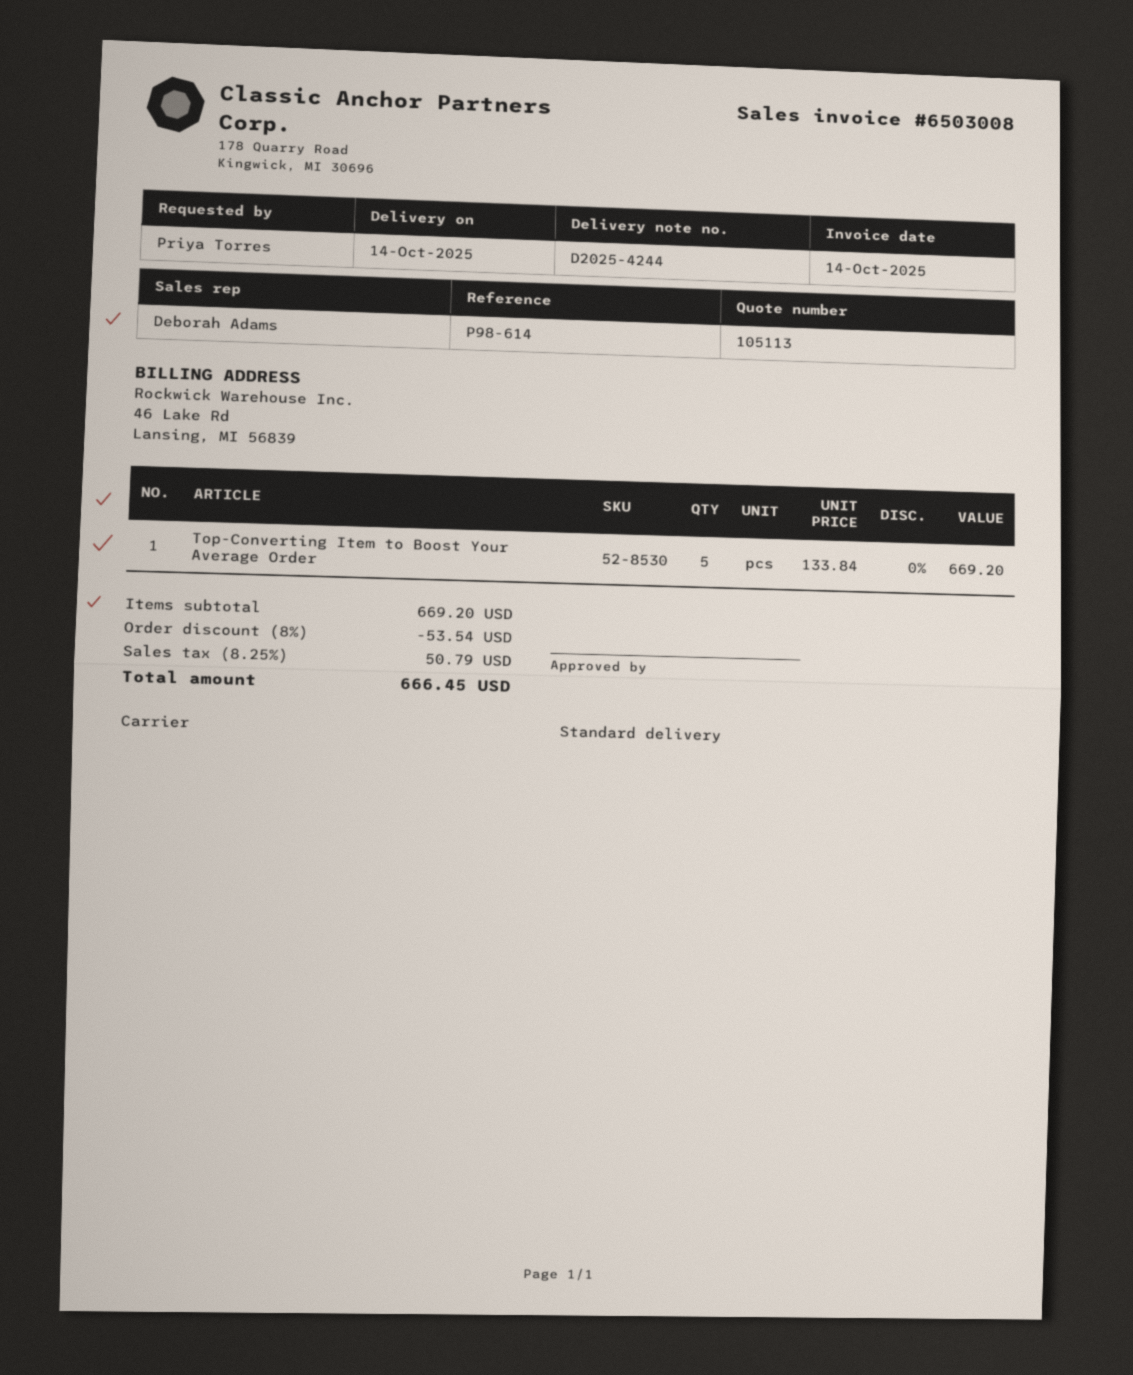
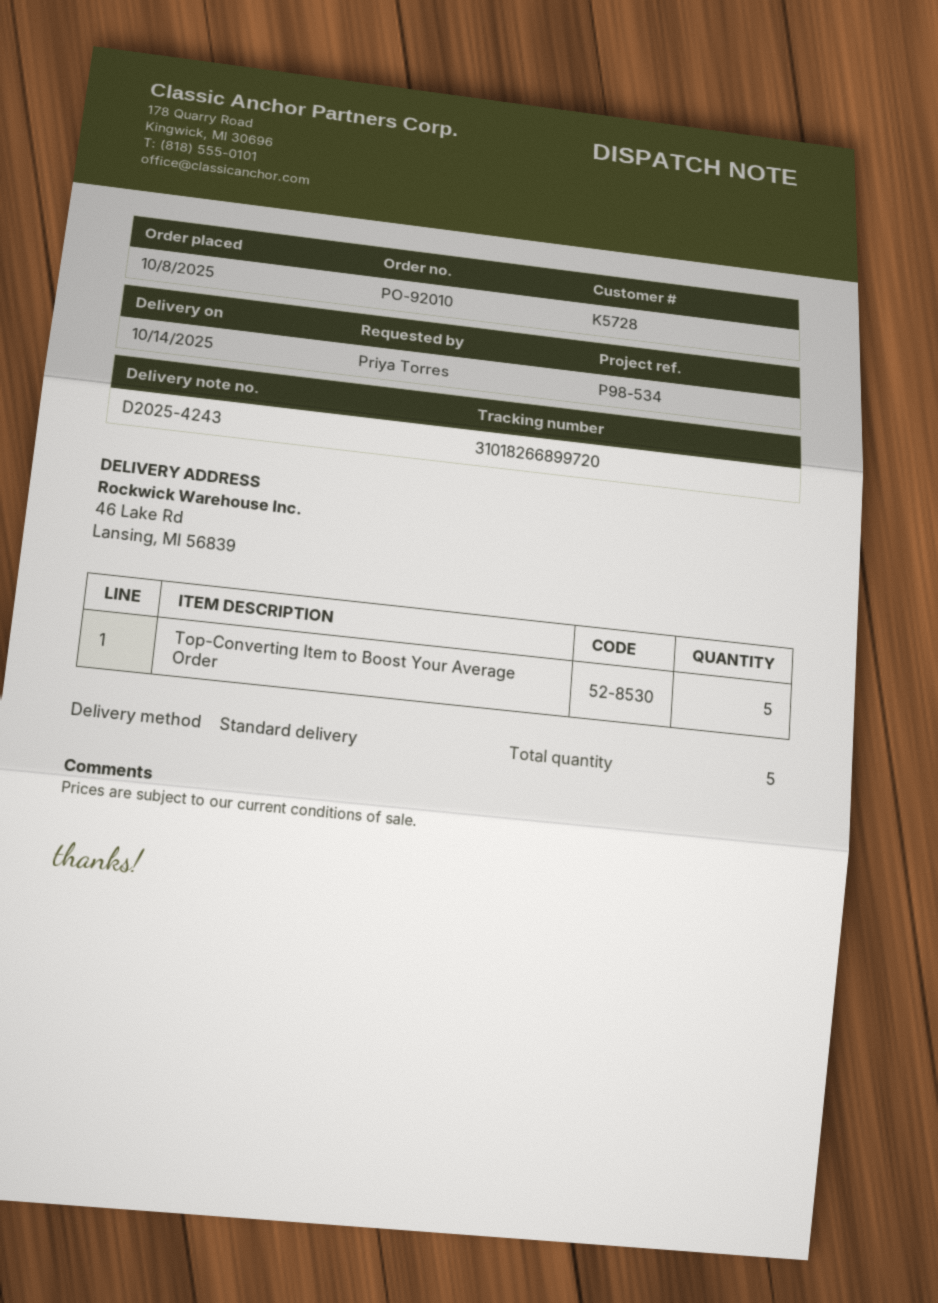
delivery note number: D2025-4244 -> D2025-4243
reference: P98-614 -> P98-534

